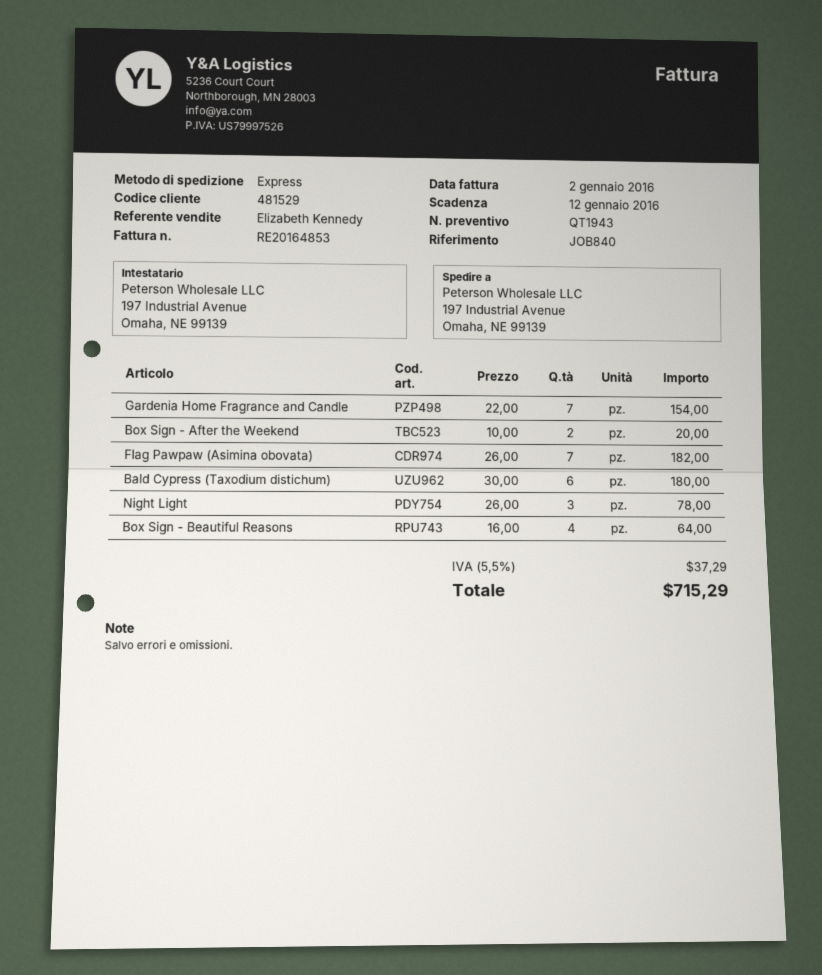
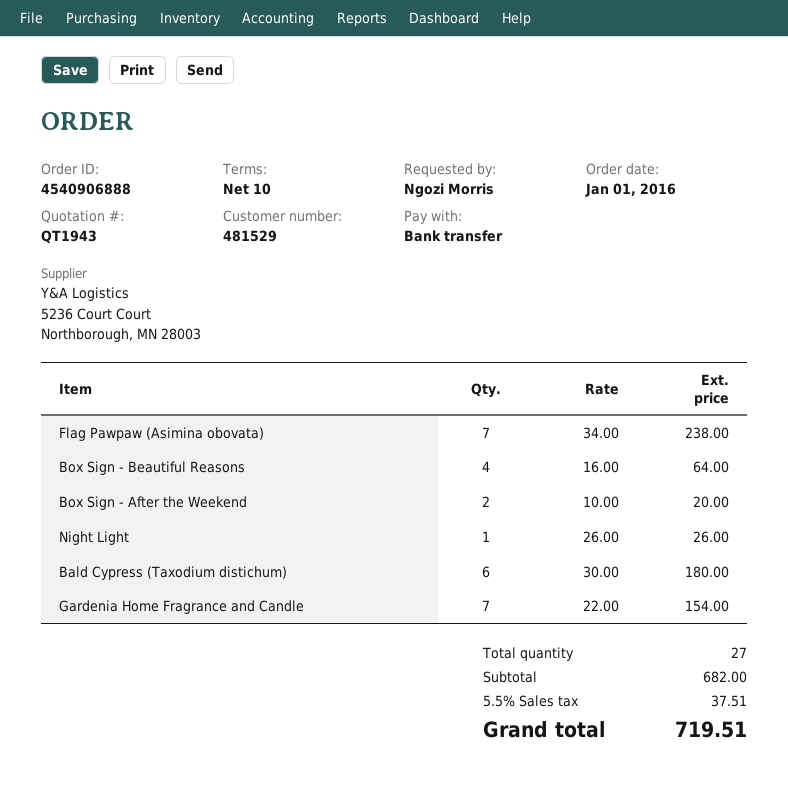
Flag Pawpaw (Asimina obovata): 7 x 26.00 = 182.00 -> 7 x 34.00 = 238.00
Night Light: 3 x 26.00 = 78.00 -> 1 x 26.00 = 26.00
tax: 5.5% = 37.29 -> 5.5% = 37.51
total: 715.29 -> 719.51

